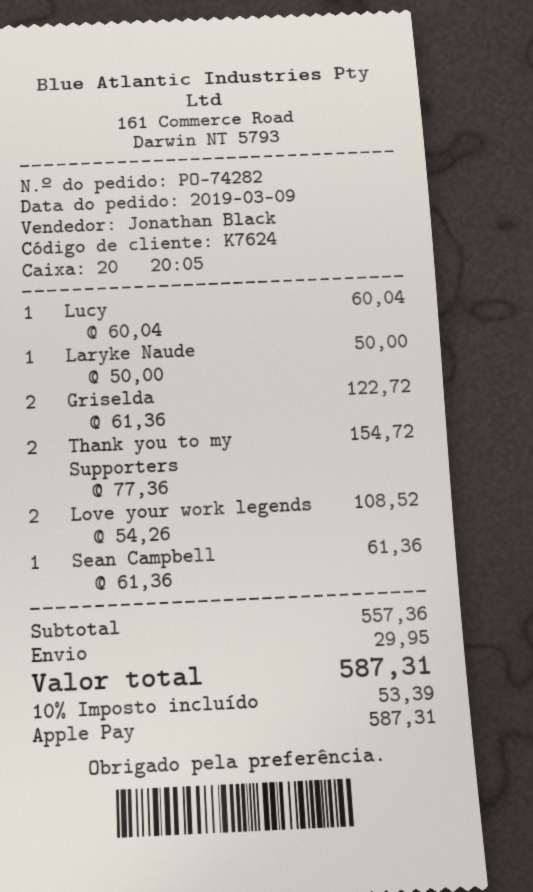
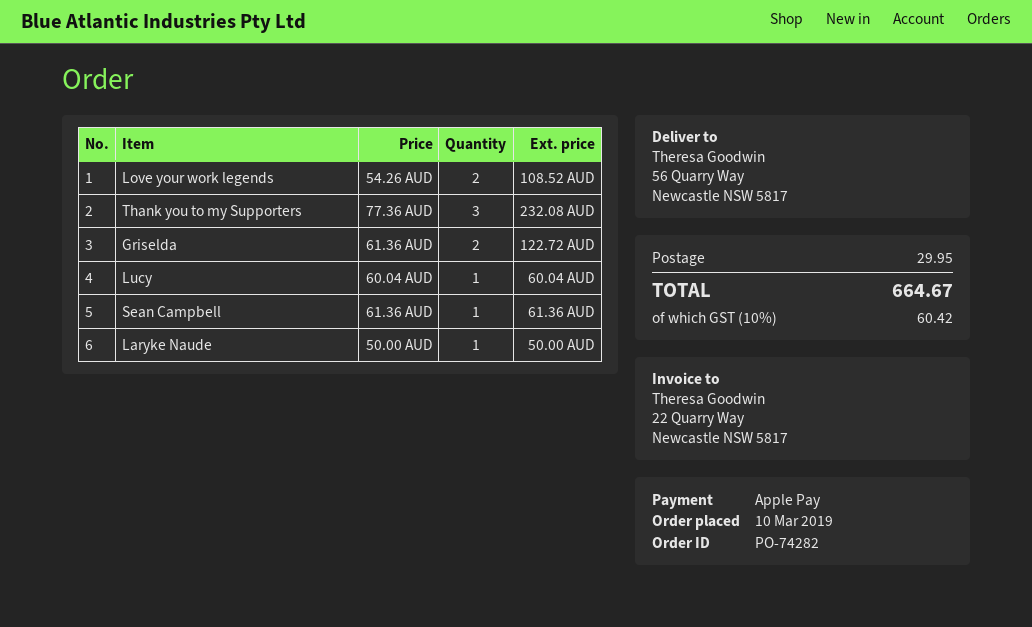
order date: 2019-03-09 -> 2019-03-10
Thank you to my Supporters: 2 x 77.36 = 154.72 -> 3 x 77.36 = 232.08
tax: 10% = 53.39 -> 10% = 60.42
total: 587.31 -> 664.67

